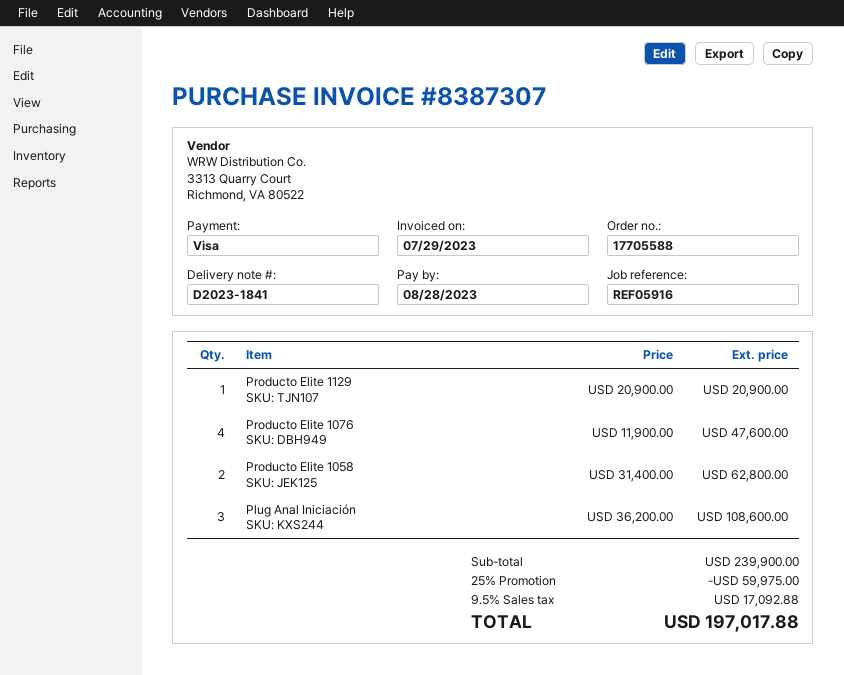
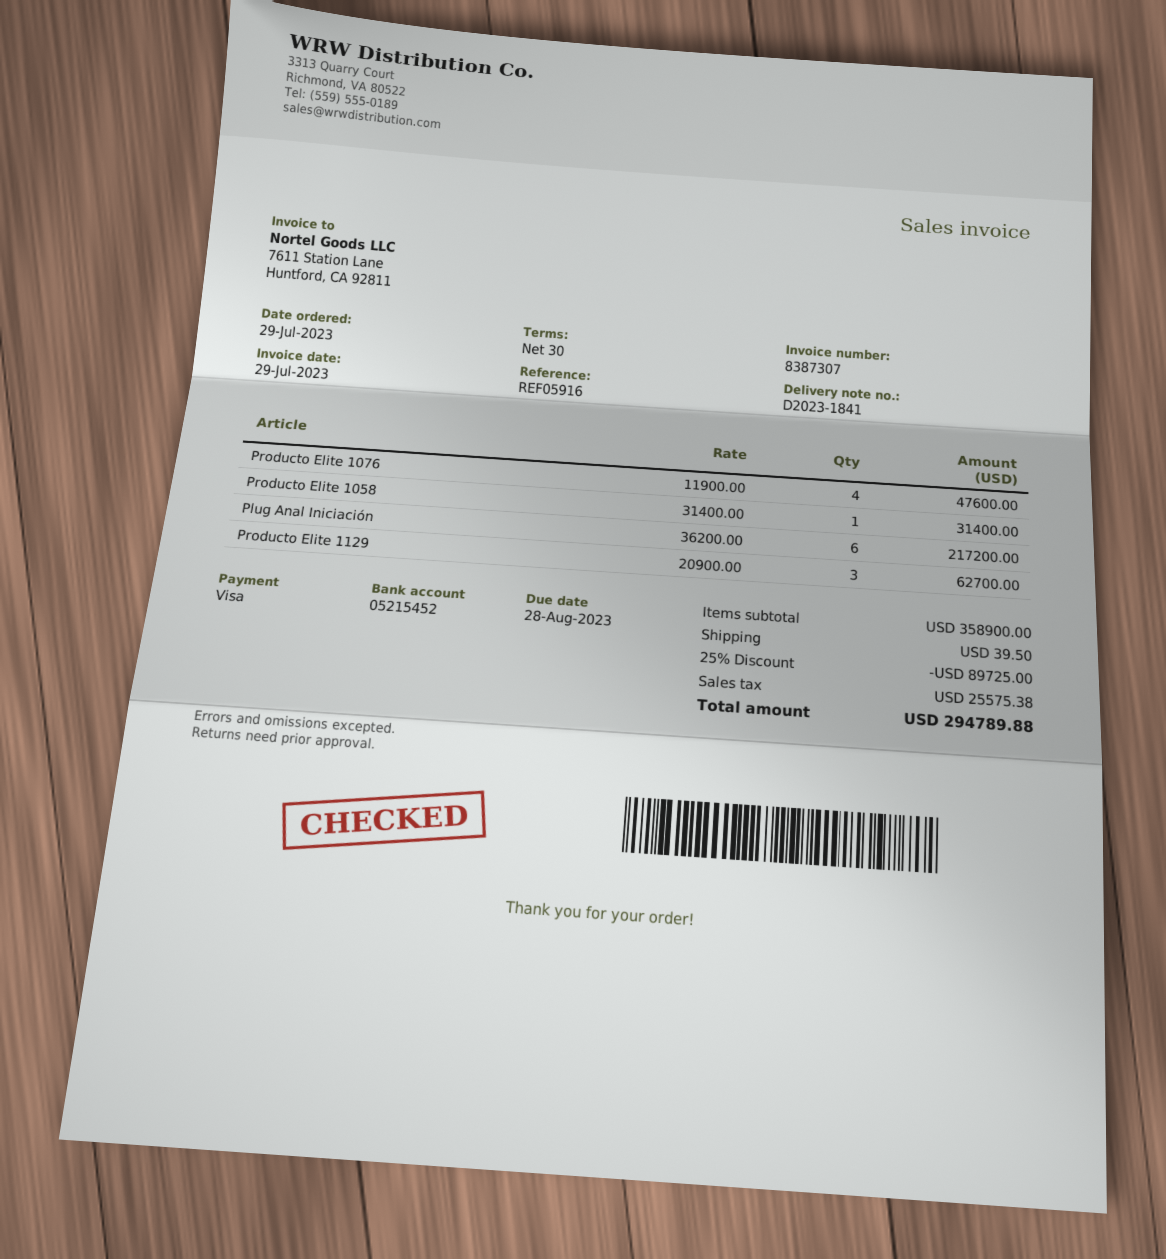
Producto Elite 1129: 1 x 20900.00 = 20900.00 -> 3 x 20900.00 = 62700.00
Producto Elite 1058: 2 x 31400.00 = 62800.00 -> 1 x 31400.00 = 31400.00
Plug Anal Iniciación: 3 x 36200.00 = 108600.00 -> 6 x 36200.00 = 217200.00
subtotal: 239900.00 -> 358900.00
discount: 25% = 59975.00 -> 25% = 89725.00
shipping: none -> 39.50
tax: 17092.88 -> 25575.38
total: 197017.88 -> 294789.88

